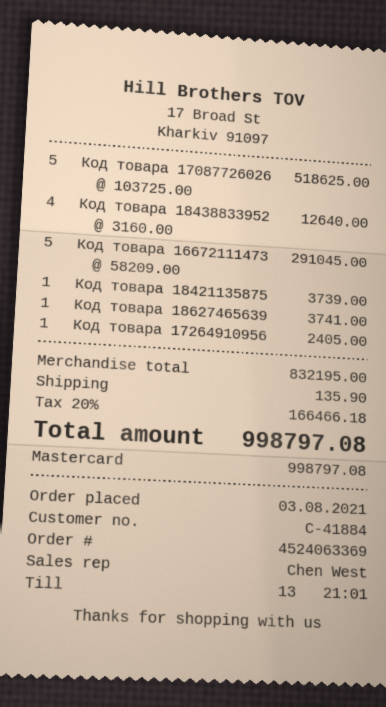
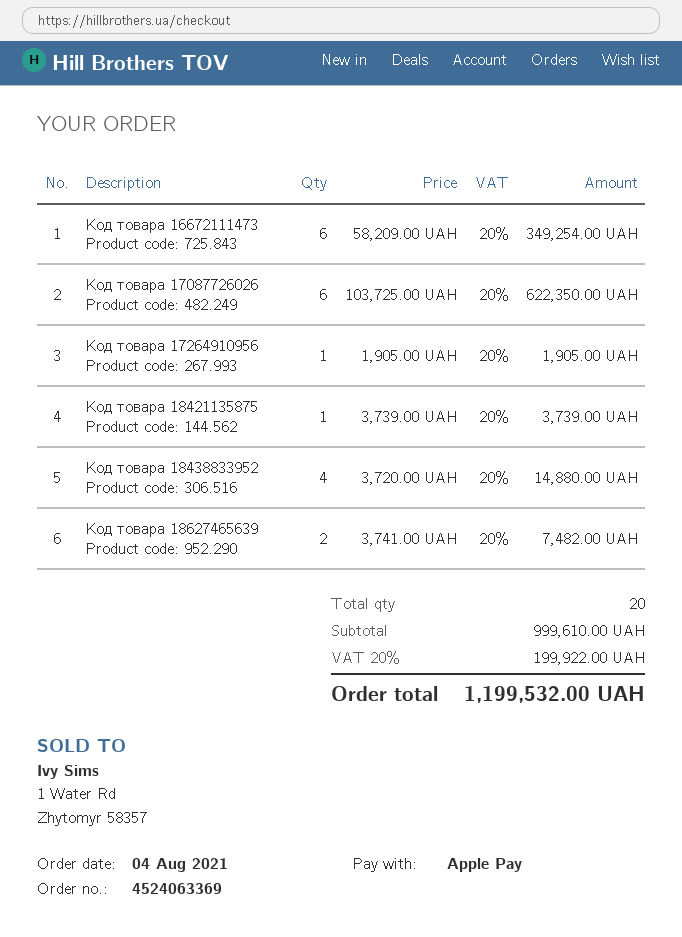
order date: 2021-08-03 -> 2021-08-04
payment method: Mastercard -> Apple Pay
Код товара 17087726026: 5 x 103725.00 = 518625.00 -> 6 x 103725.00 = 622350.00
Код товара 18438833952: 4 x 3160.00 = 12640.00 -> 4 x 3720.00 = 14880.00
Код товара 16672111473: 5 x 58209.00 = 291045.00 -> 6 x 58209.00 = 349254.00
Код товара 18627465639: 1 x 3741.00 = 3741.00 -> 2 x 3741.00 = 7482.00
Код товара 17264910956: 1 x 2405.00 = 2405.00 -> 1 x 1905.00 = 1905.00
subtotal: 832195.00 -> 999610.00
shipping: 135.90 -> none
tax: 20% = 166466.18 -> 20% = 199922.00
total: 998797.08 -> 1199532.00

